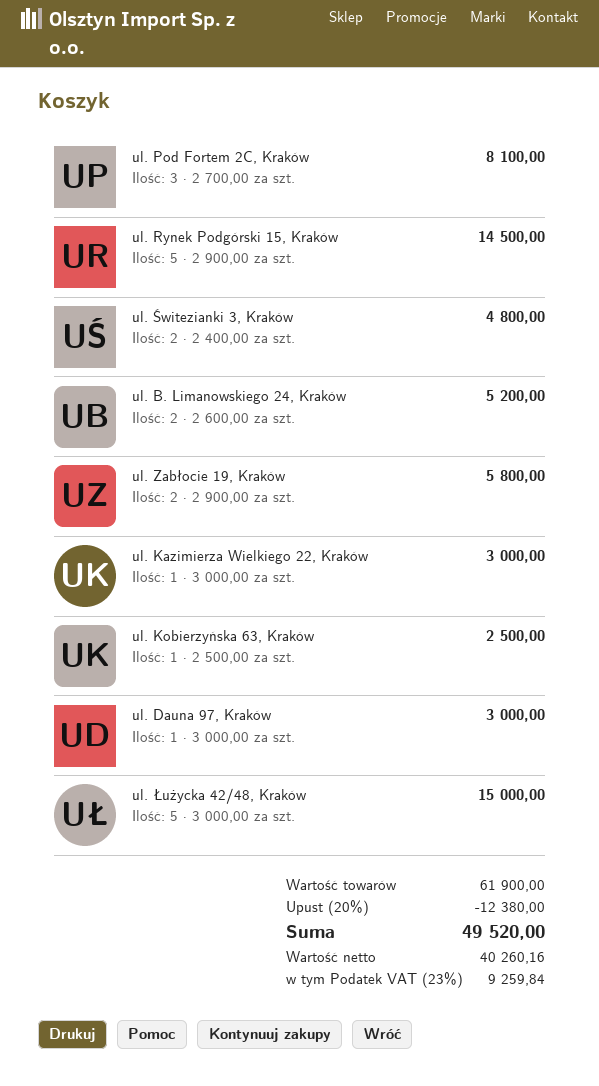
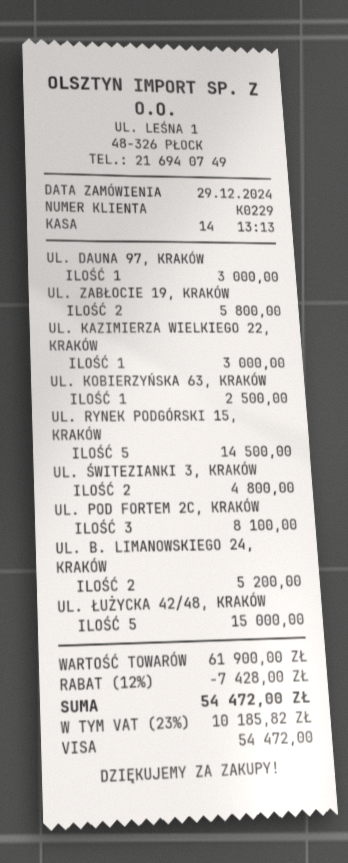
discount: 20% = 12380.00 -> 12% = 7428.00
tax: 23% = 9259.84 -> 23% = 10185.82
total: 49520.00 -> 54472.00

